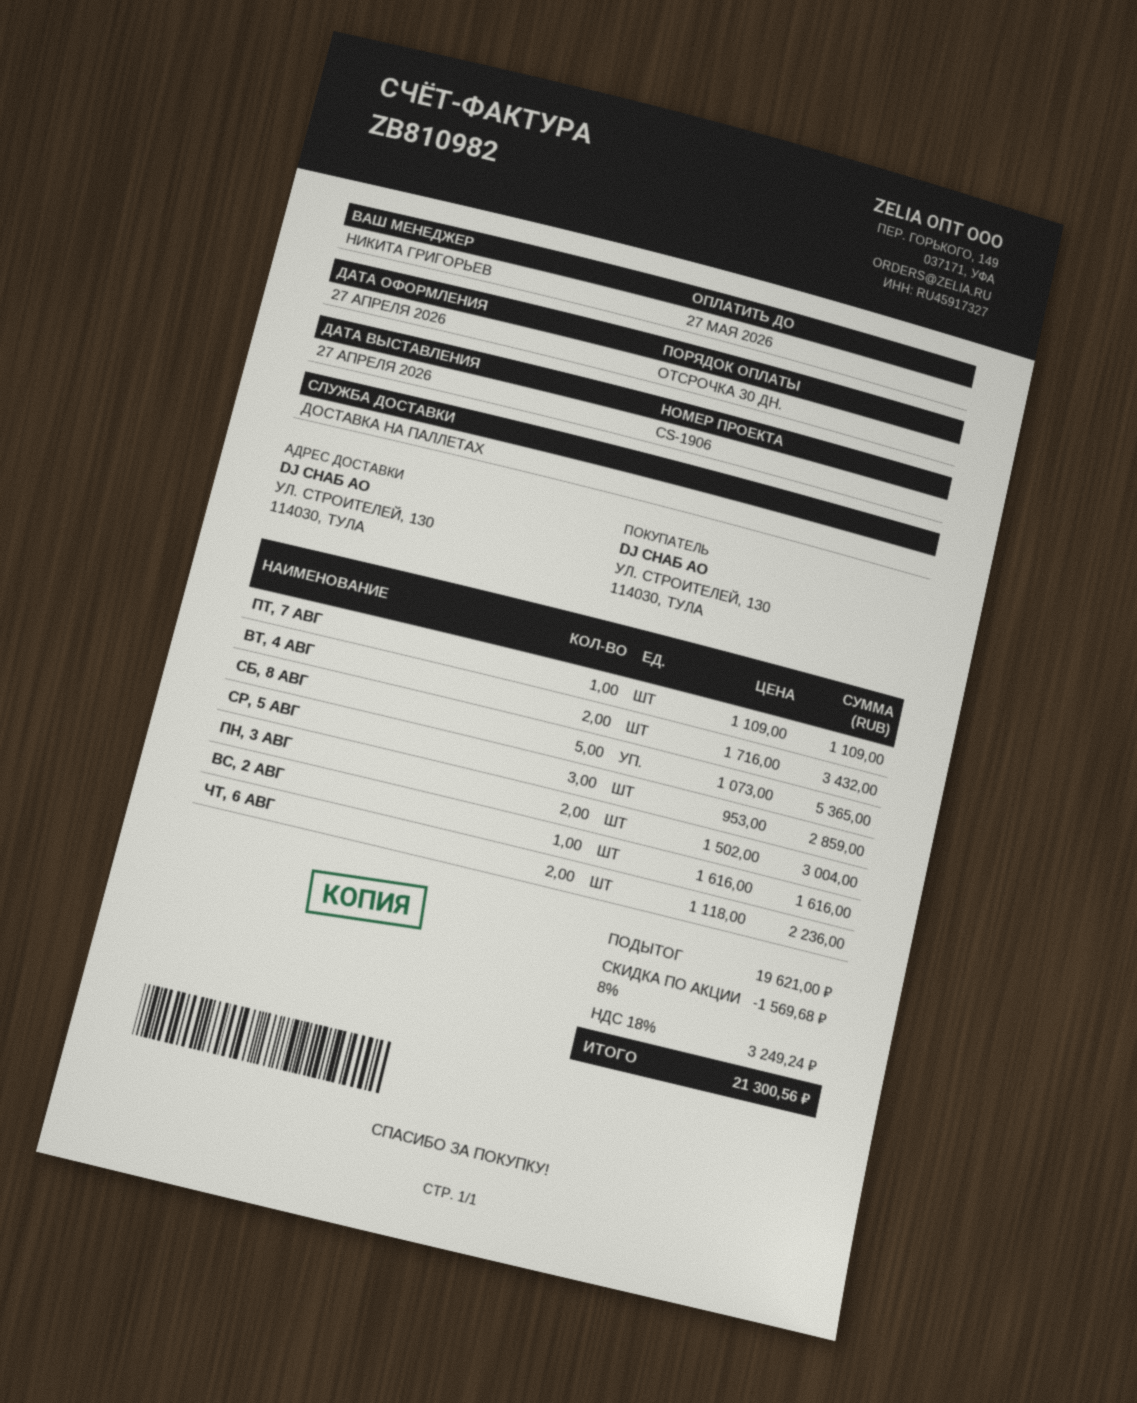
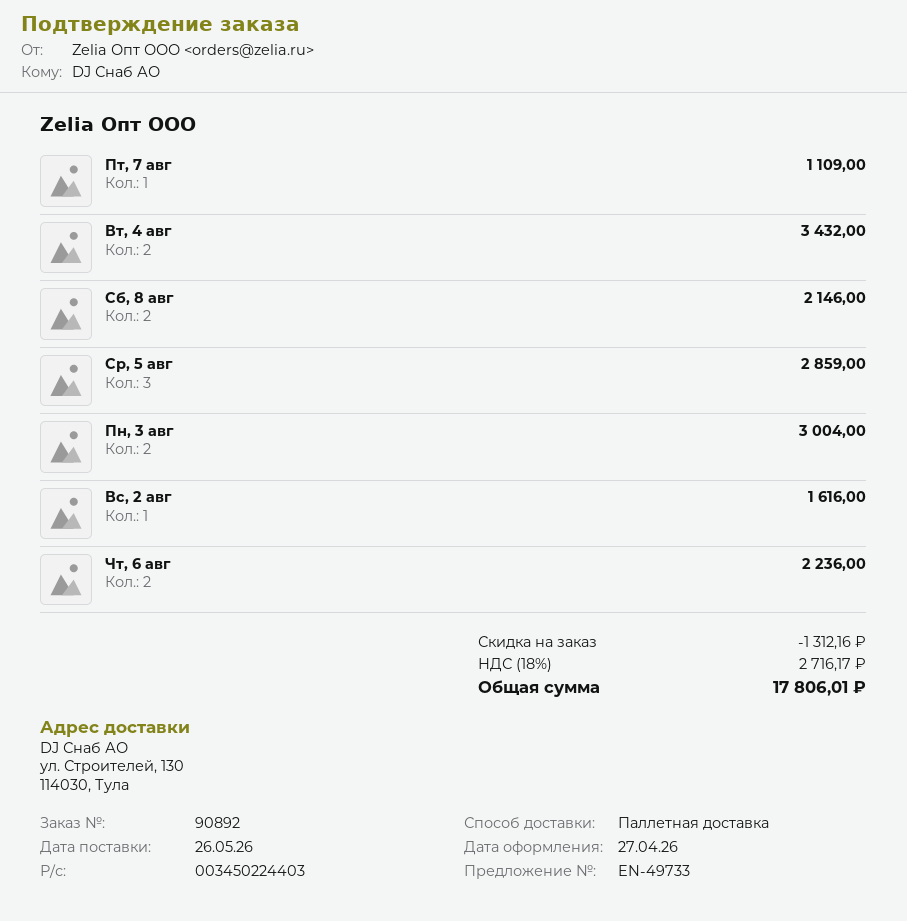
СБ, 8 АВГ: 5 for 5365.00 -> 2 for 2146.00
discount: 1569.68 -> 1312.16
tax: 18% = 3249.24 -> 18% = 2716.17
total: 21300.56 -> 17806.01

